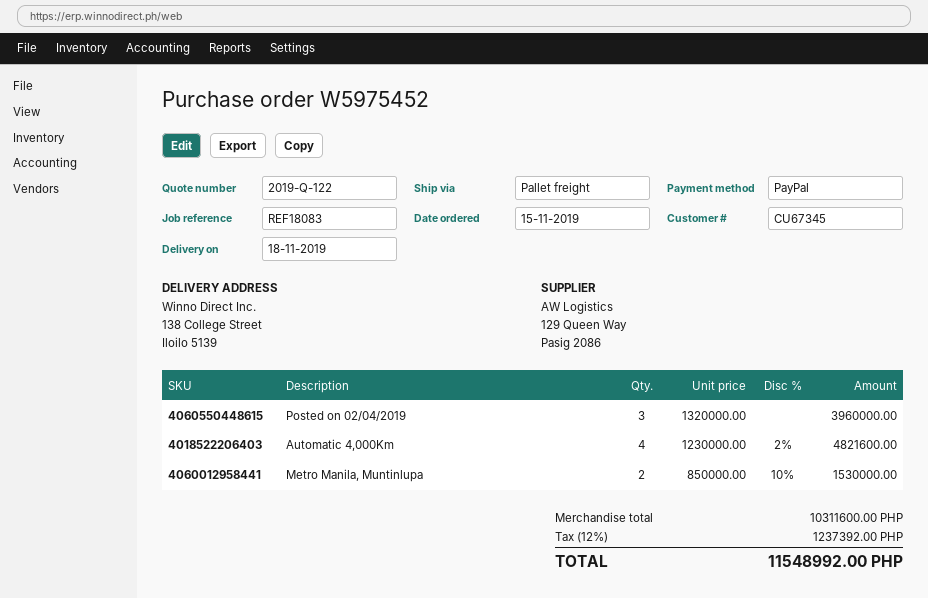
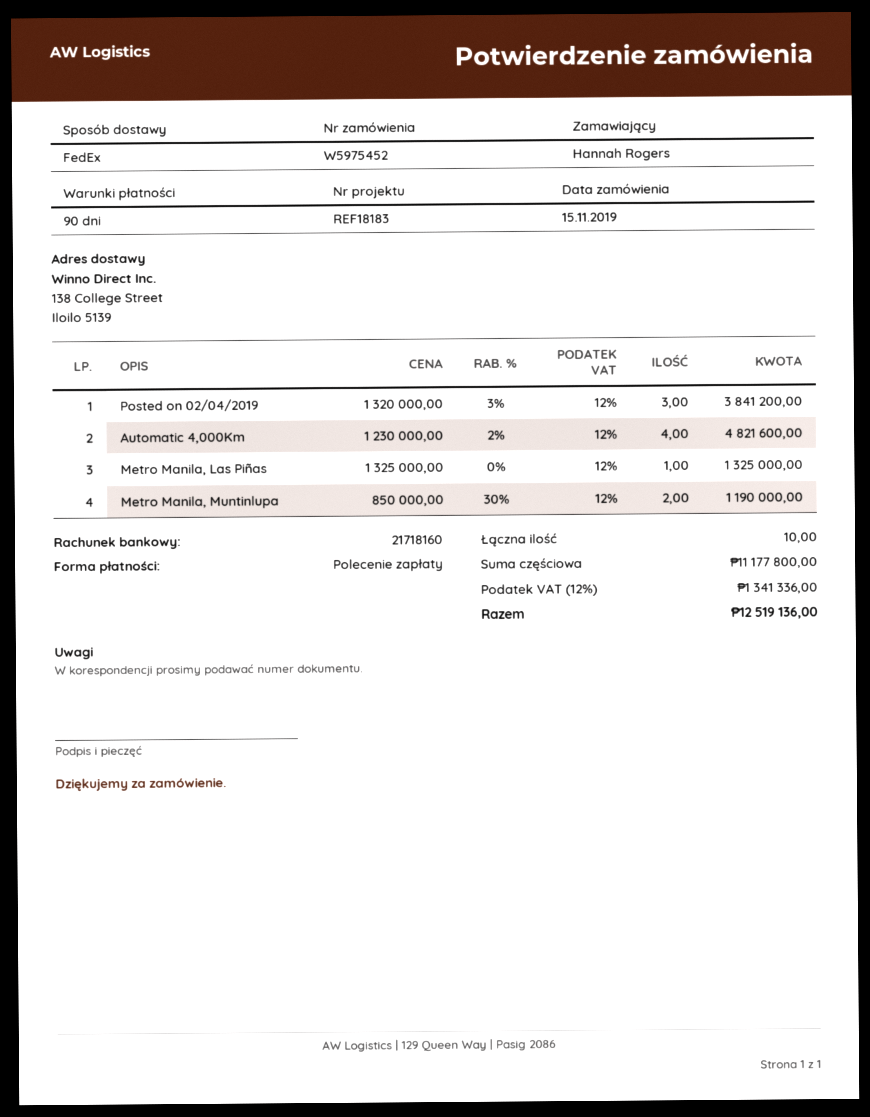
reference: REF18083 -> REF18183
payment method: PayPal -> direct debit
shipping method: pallet freight -> FedEx
Posted on 02/04/2019: 3 x 1320000.00 = 3960000.00 -> 3 x 1320000.00 - 3% = 3841200.00
Metro Manila, Muntinlupa: 2 x 850000.00 - 10% = 1530000.00 -> 2 x 850000.00 - 30% = 1190000.00
Metro Manila, Las Piñas: none -> 1 x 1325000.00 = 1325000.00
subtotal: 10311600.00 -> 11177800.00
tax: 12% = 1237392.00 -> 12% = 1341336.00
total: 11548992.00 -> 12519136.00

